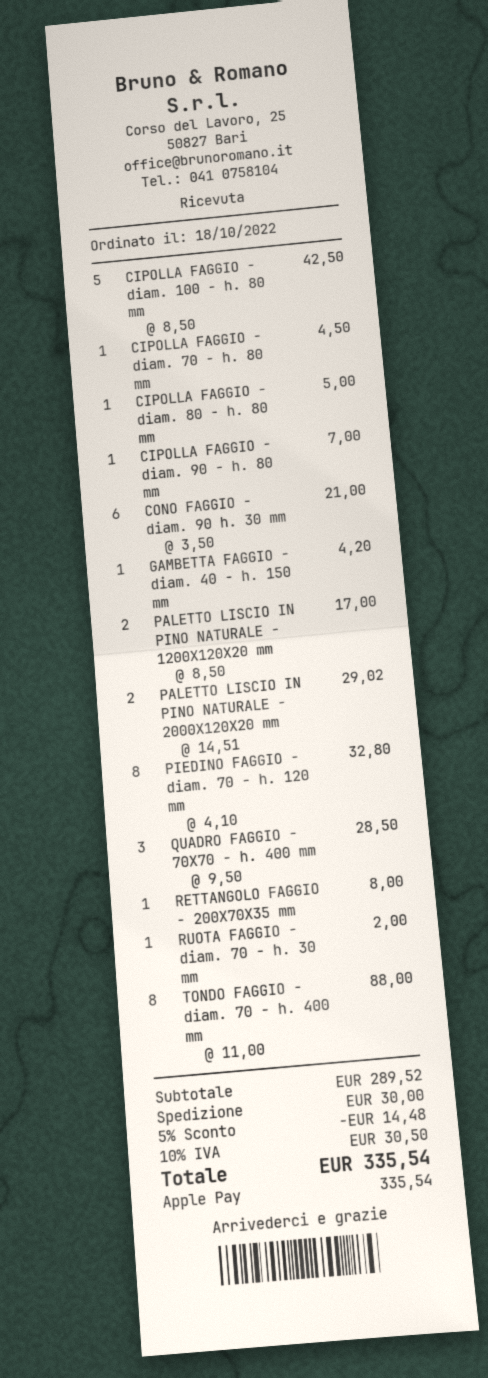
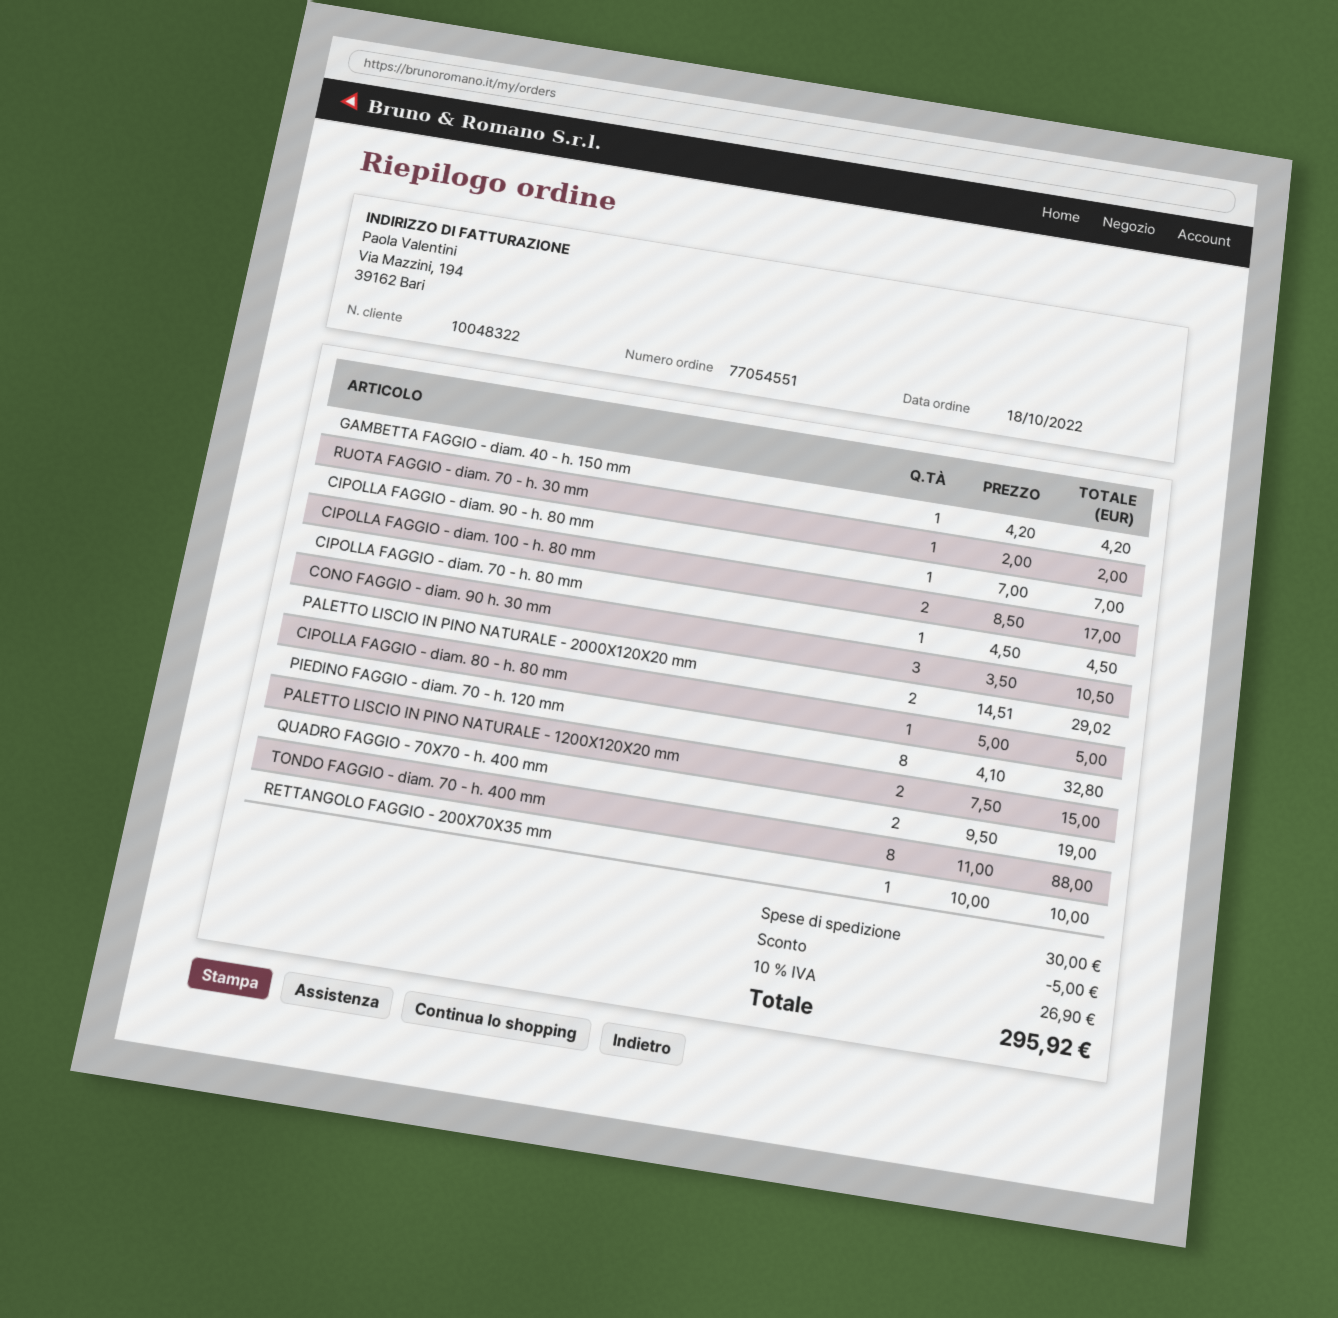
CIPOLLA FAGGIO - diam. 100 - h. 80 mm: 5 x 8.50 = 42.50 -> 2 x 8.50 = 17.00
CONO FAGGIO - diam. 90 h. 30 mm: 6 x 3.50 = 21.00 -> 3 x 3.50 = 10.50
PALETTO LISCIO IN PINO NATURALE - 1200X120X20 mm: 2 x 8.50 = 17.00 -> 2 x 7.50 = 15.00
QUADRO FAGGIO - 70X70 - h. 400 mm: 3 x 9.50 = 28.50 -> 2 x 9.50 = 19.00
RETTANGOLO FAGGIO - 200X70X35 mm: 1 x 8.00 = 8.00 -> 1 x 10.00 = 10.00
discount: 14.48 -> 5.00
tax: 10% = 30.50 -> 10% = 26.90
total: 335.54 -> 295.92

